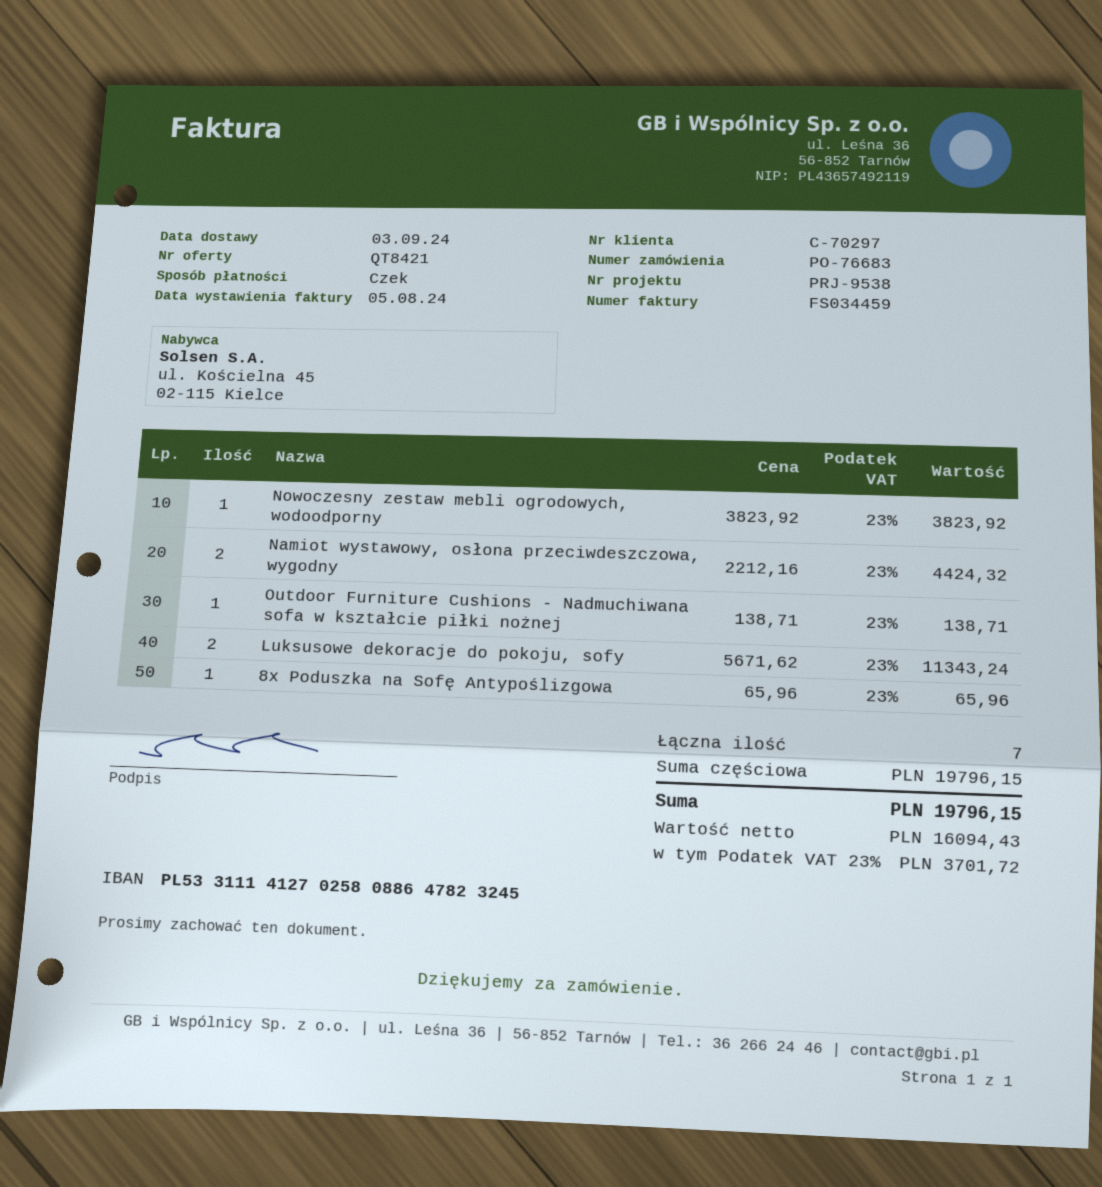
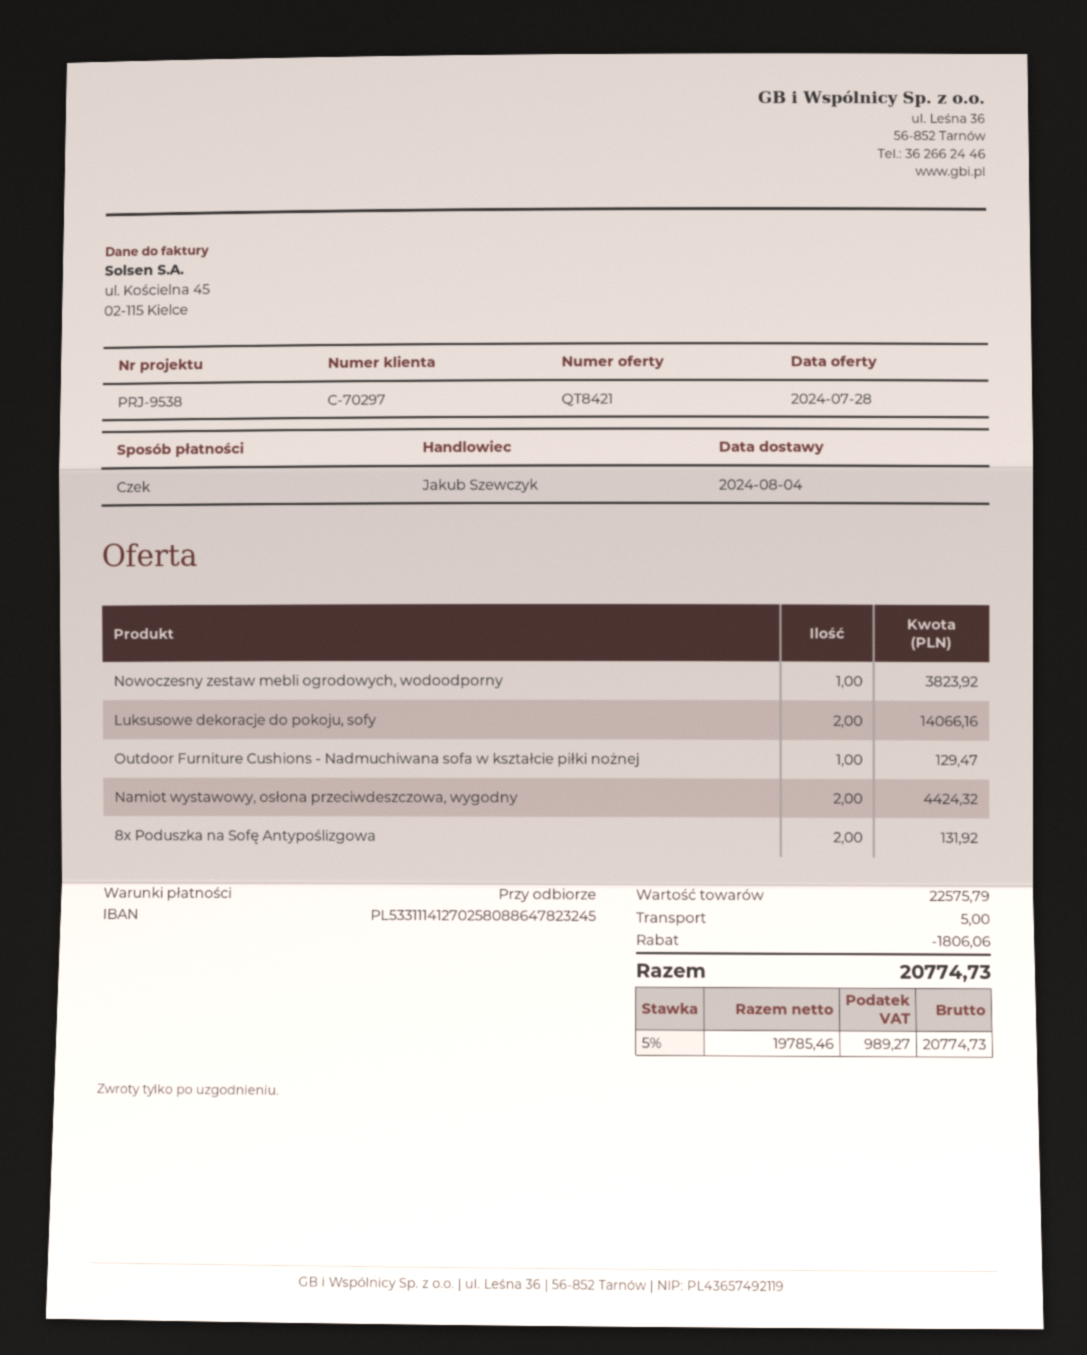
delivery date: 2024-09-03 -> 2024-08-04
Outdoor Furniture Cushions - Nadmuchiwana sofa w kształcie piłki nożnej: 1 for 138.71 -> 1 for 129.47
Luksusowe dekoracje do pokoju, sofy: 2 for 11343.24 -> 2 for 14066.16
8x Poduszka na Sofę Antypoślizgowa: 1 for 65.96 -> 2 for 131.92
subtotal: 19796.15 -> 22575.79
discount: none -> 1806.06
shipping: none -> 5.00
net: 16094.43 -> 19785.46
tax: 23% = 3701.72 -> 5% = 989.27
total: 19796.15 -> 20774.73

